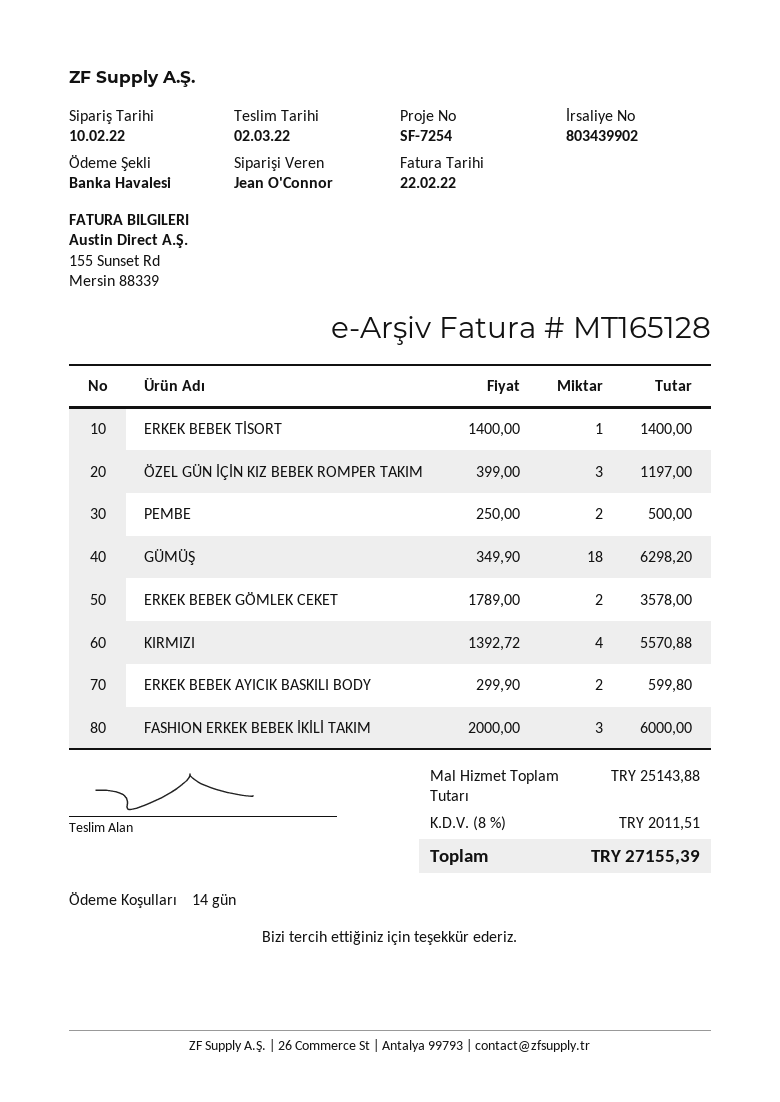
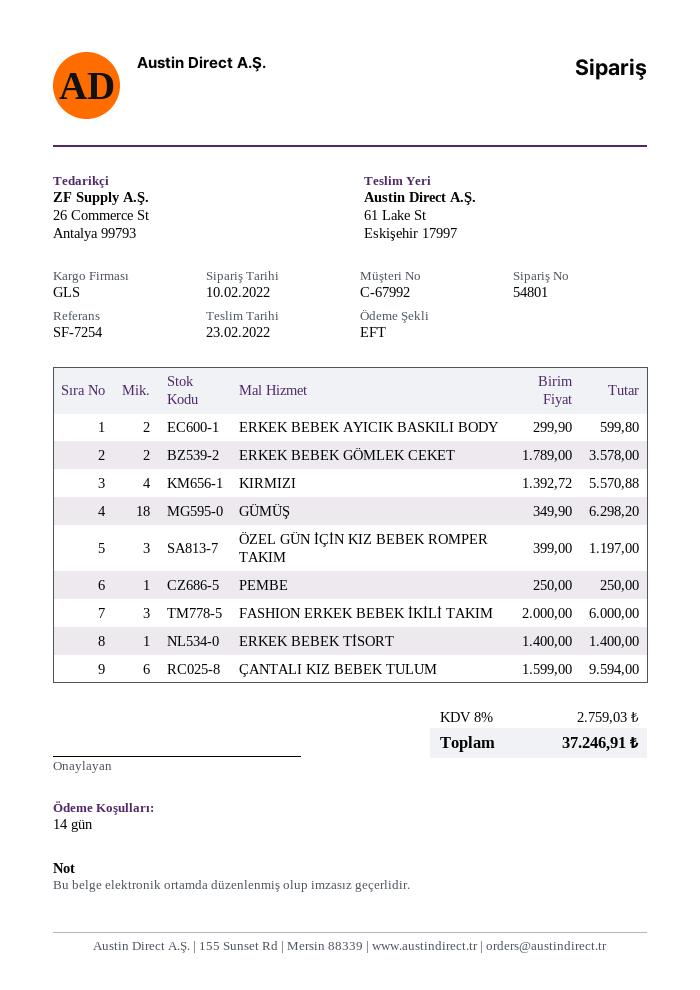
delivery date: 2022-03-02 -> 2022-02-23
PEMBE: 2 x 250.00 = 500.00 -> 1 x 250.00 = 250.00
ÇANTALI KIZ BEBEK TULUM: none -> 6 x 1599.00 = 9594.00
tax: 8% = 2011.51 -> 8% = 2759.03
total: 27155.39 -> 37246.91

